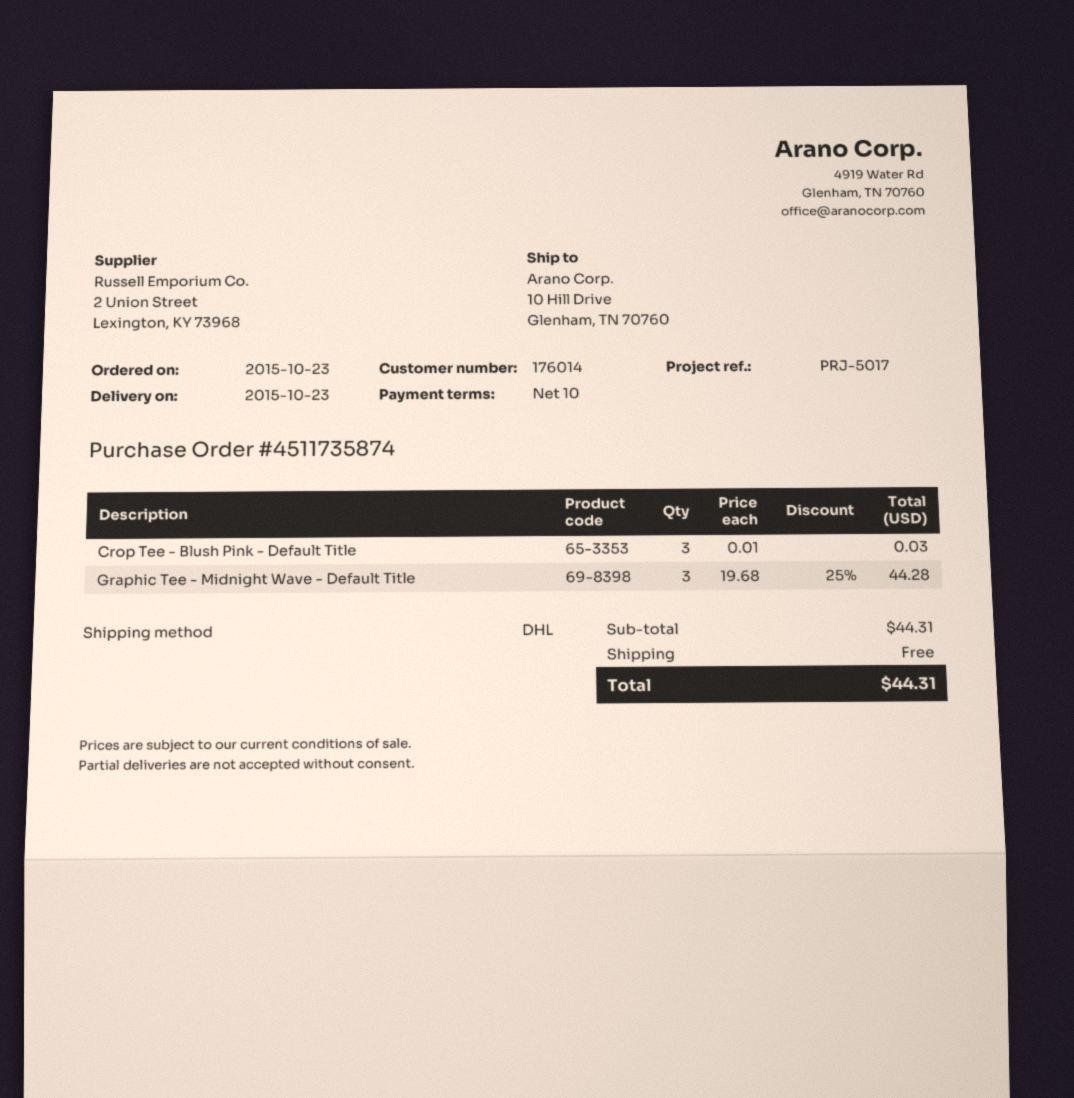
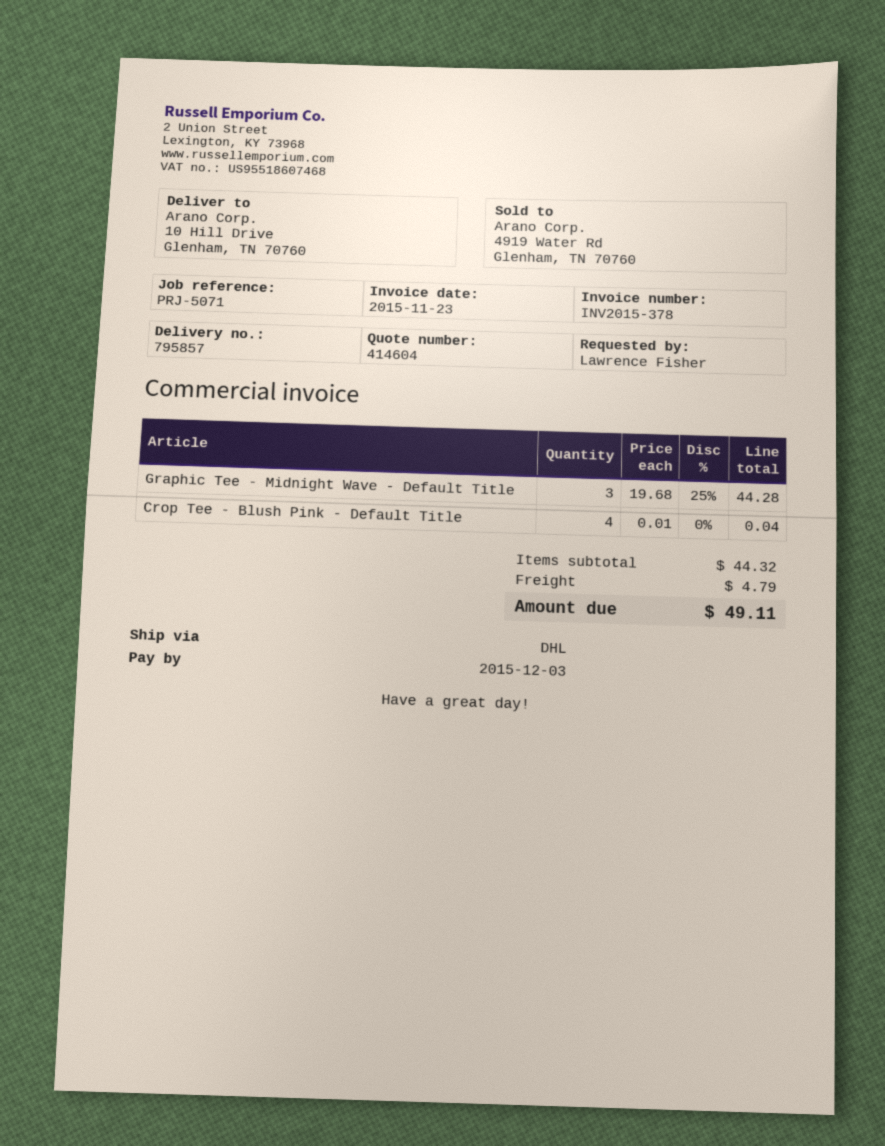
reference: PRJ-5017 -> PRJ-5071
Crop Tee - Blush Pink - Default Title: 3 x 0.01 = 0.03 -> 4 x 0.01 = 0.04
subtotal: 44.31 -> 44.32
shipping: 0.00 -> 4.79
total: 44.31 -> 49.11

